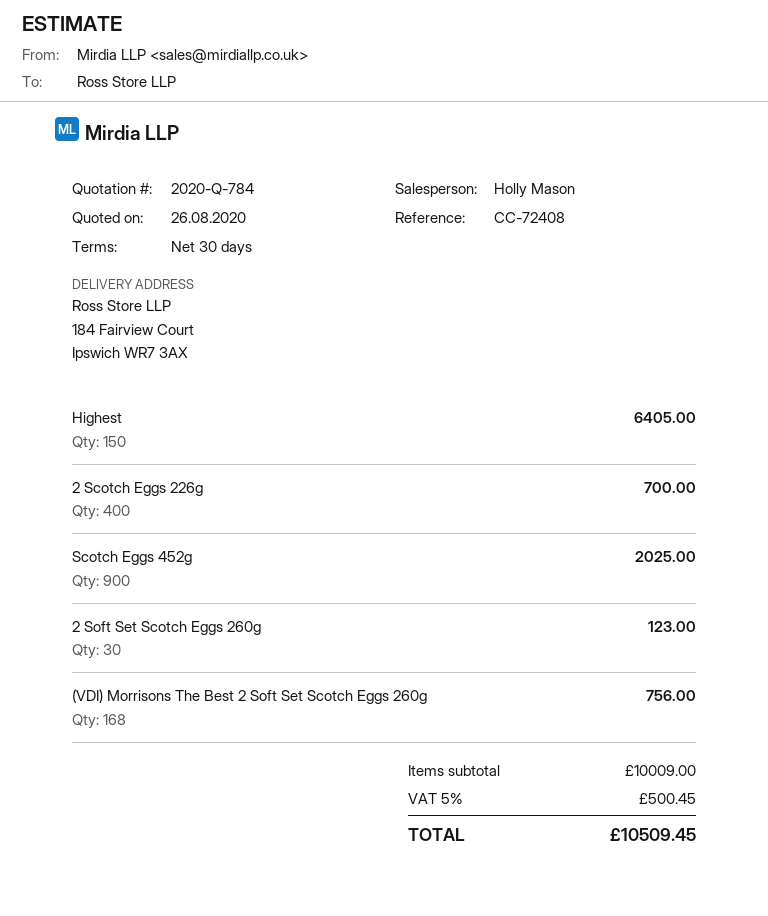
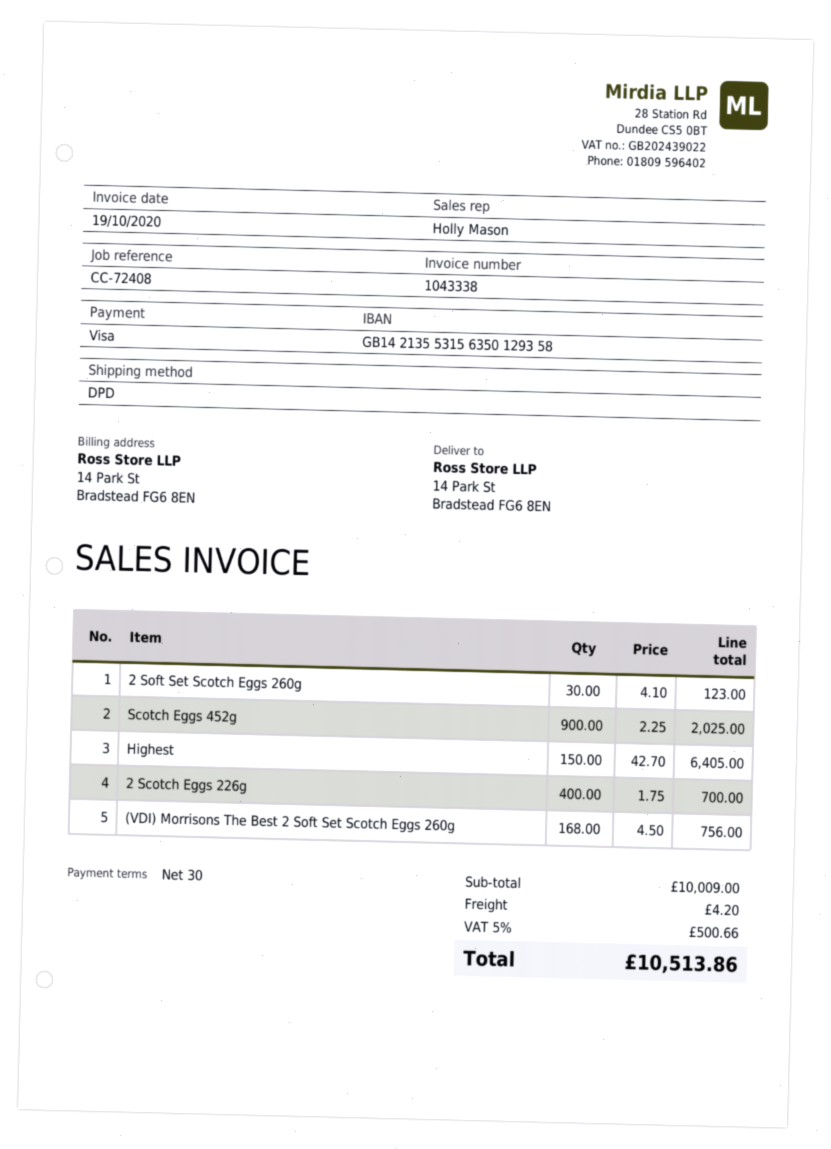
ship to: 184 Fairview Court, Ipswich WR7 3AX -> 14 Park St, Bradstead FG6 8EN
shipping: none -> 4.20
tax: 5% = 500.45 -> 5% = 500.66
total: 10509.45 -> 10513.86

